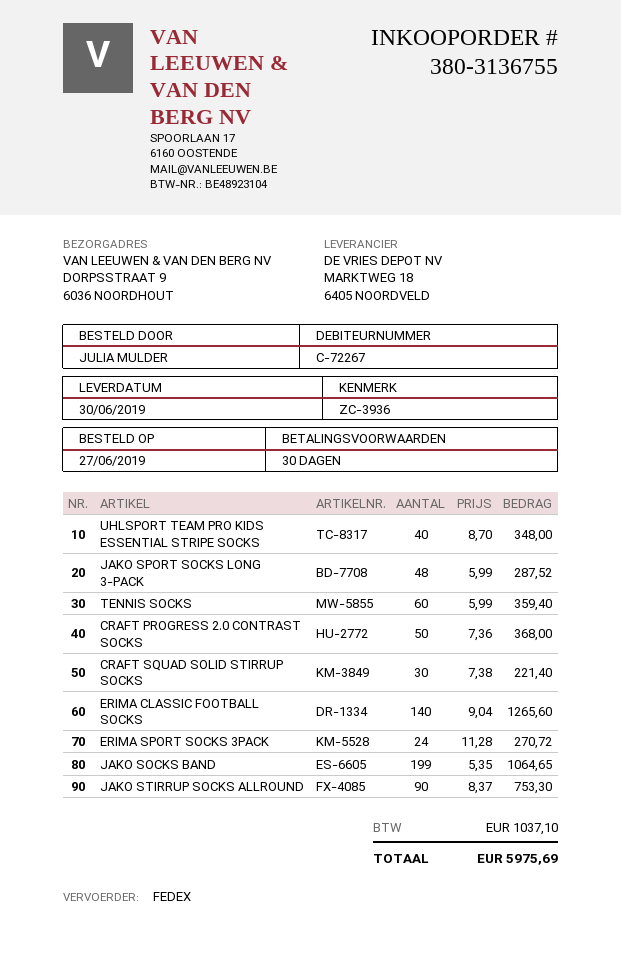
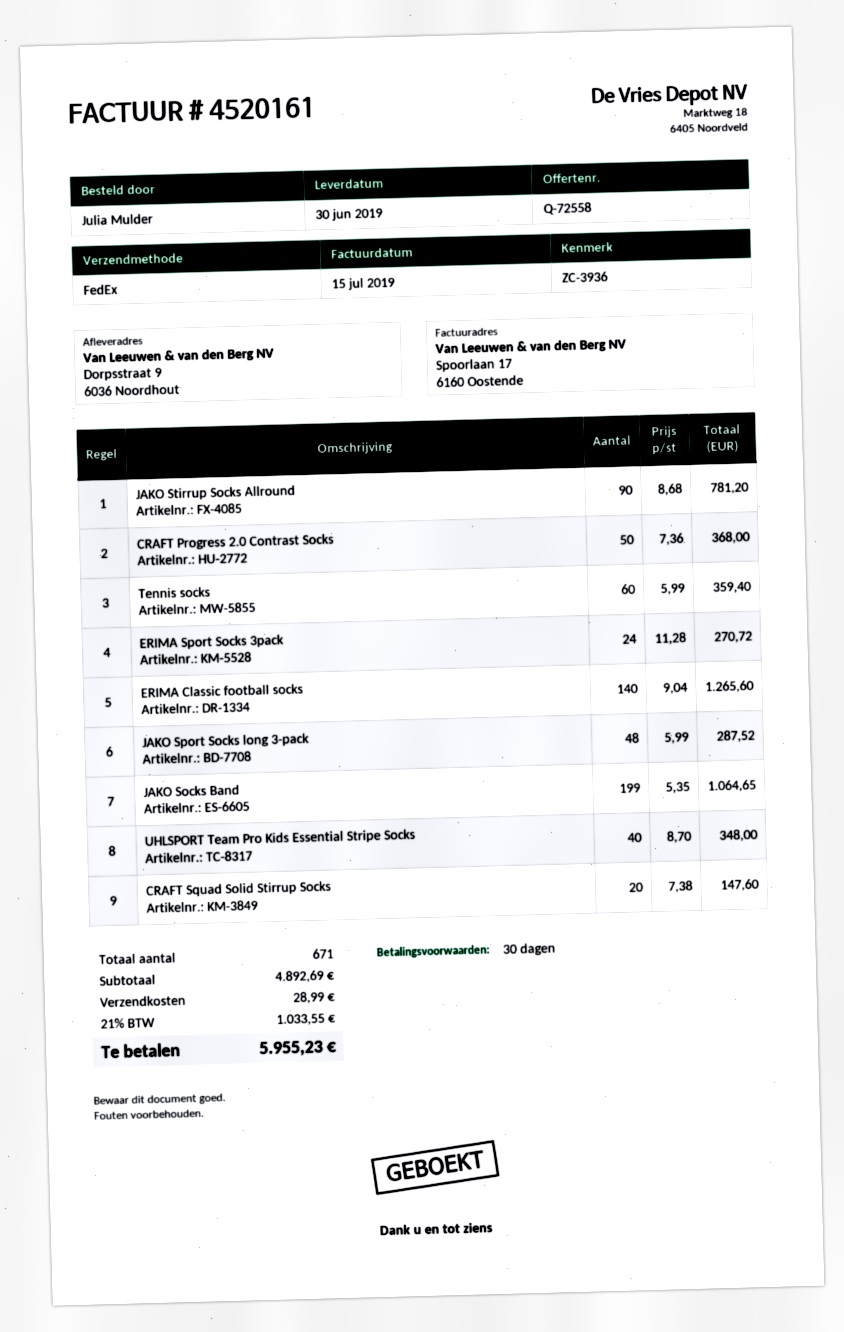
CRAFT SQUAD SOLID STIRRUP SOCKS: 30 x 7.38 = 221.40 -> 20 x 7.38 = 147.60
JAKO STIRRUP SOCKS ALLROUND: 90 x 8.37 = 753.30 -> 90 x 8.68 = 781.20
shipping: none -> 28.99
tax: 1037.10 -> 1033.55
total: 5975.69 -> 5955.23

